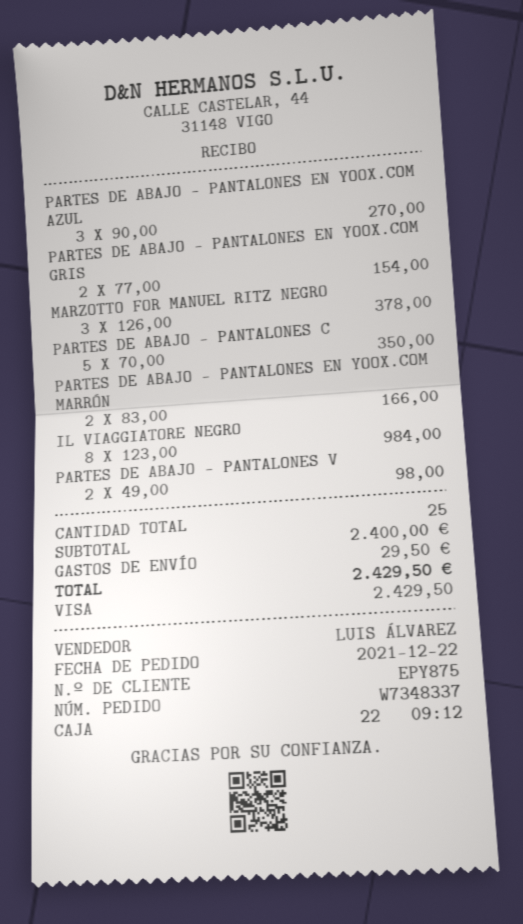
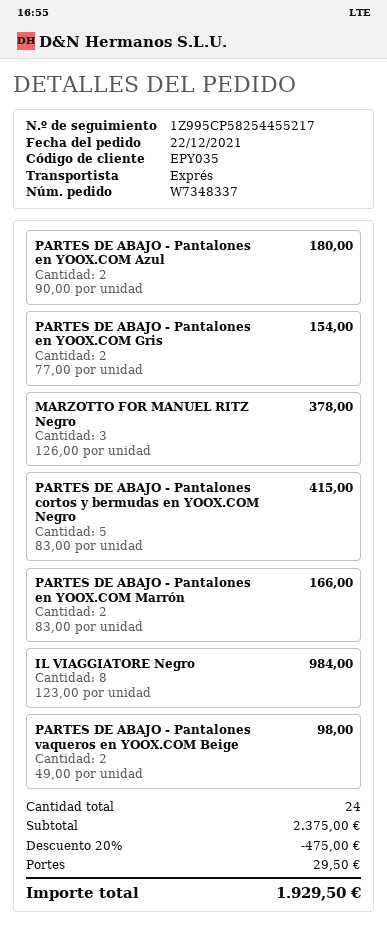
customer number: EPY875 -> EPY035
PARTES DE ABAJO - PANTALONES EN YOOX.COM AZUL: 3 x 90.00 = 270.00 -> 2 x 90.00 = 180.00
PARTES DE ABAJO - PANTALONES C: 5 x 70.00 = 350.00 -> 5 x 83.00 = 415.00
total quantity: 25 -> 24
subtotal: 2400.00 -> 2375.00
discount: none -> 20% = 475.00
total: 2429.50 -> 1929.50

